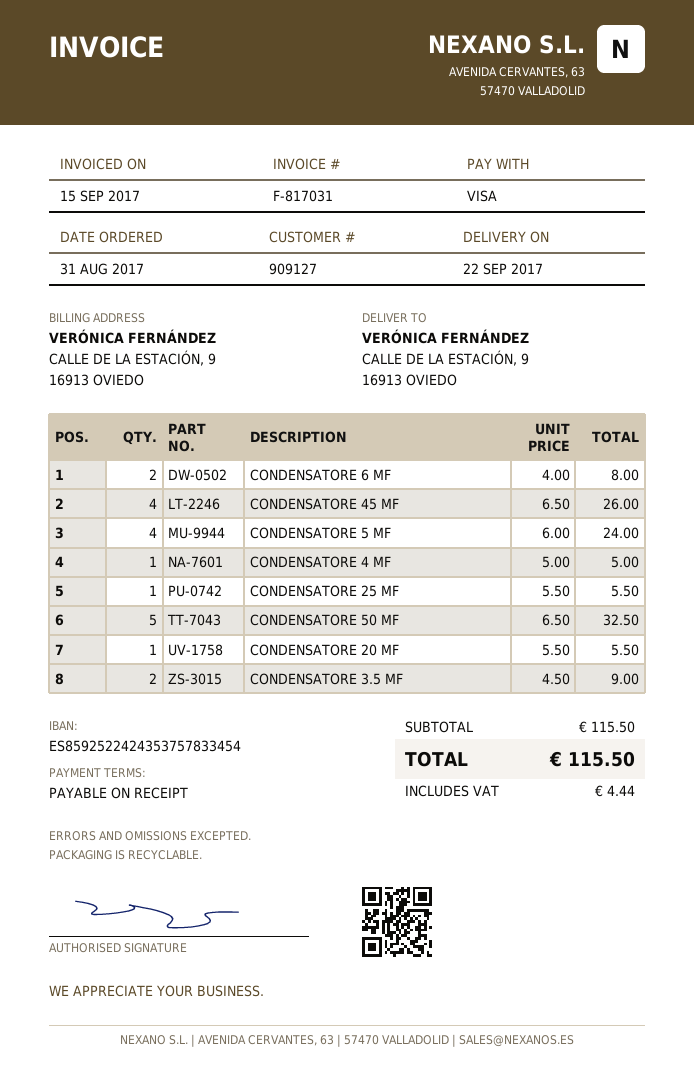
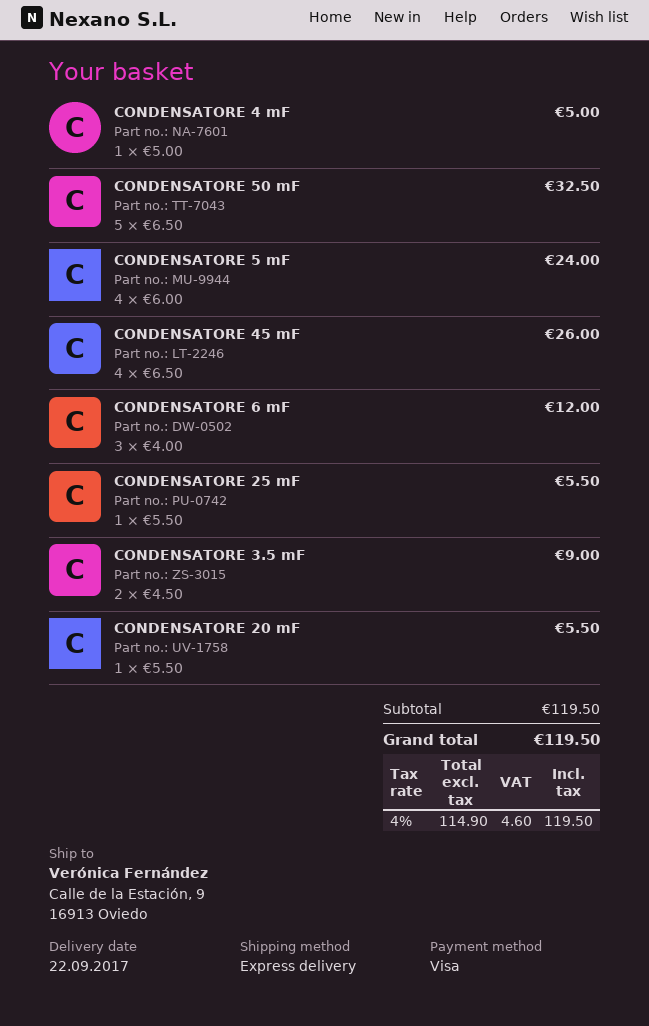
CONDENSATORE 6 MF: 2 x 4.00 = 8.00 -> 3 x 4.00 = 12.00
subtotal: 115.50 -> 119.50
tax: 4.44 -> 4.60
total: 115.50 -> 119.50

